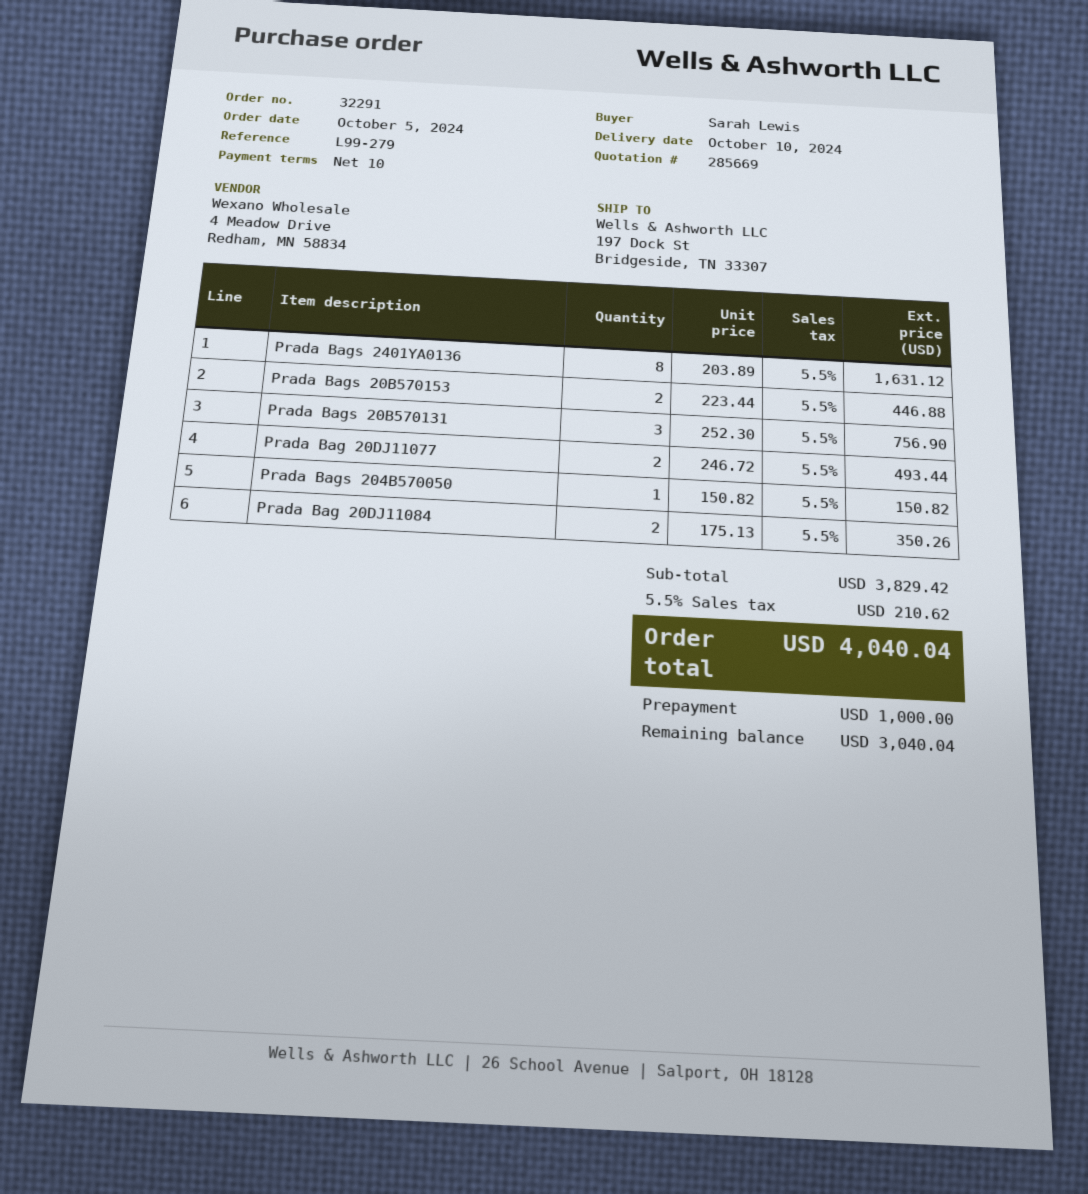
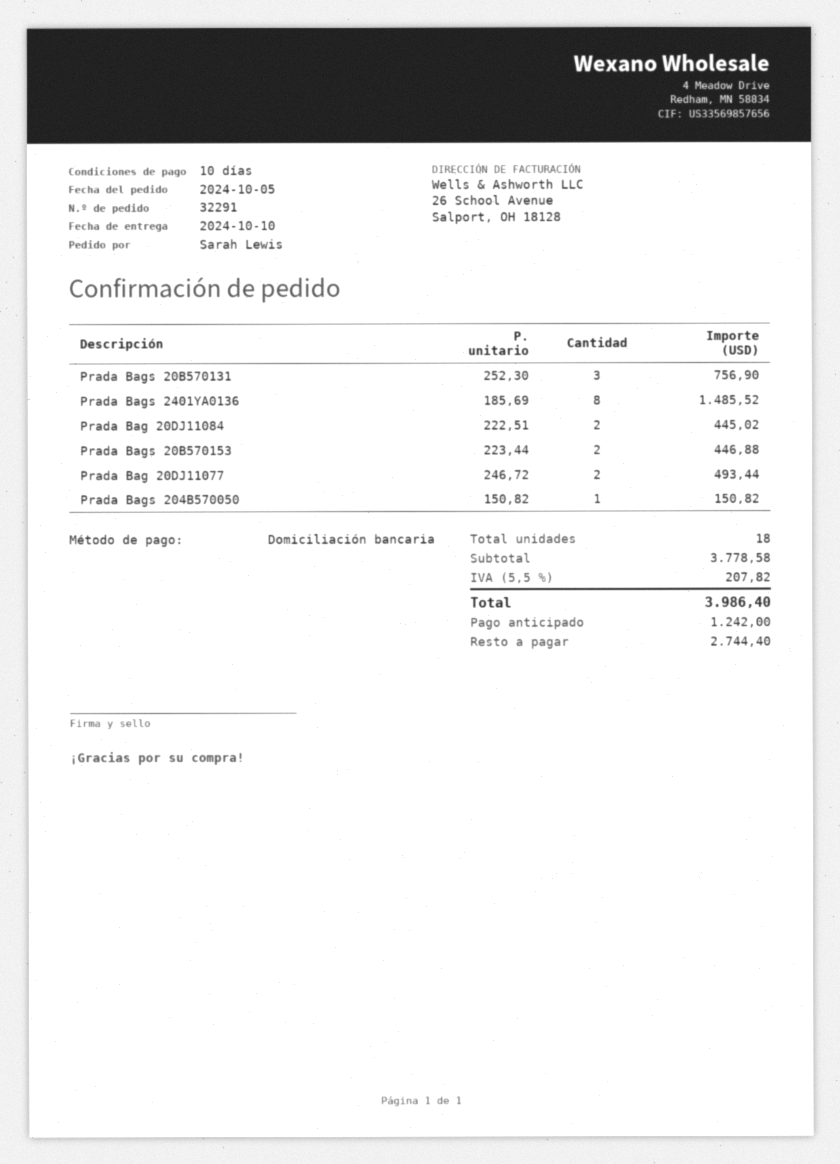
Prada Bags 2401YA0136: 8 x 203.89 = 1631.12 -> 8 x 185.69 = 1485.52
Prada Bag 20DJ11084: 2 x 175.13 = 350.26 -> 2 x 222.51 = 445.02
subtotal: 3829.42 -> 3778.58
tax: 5.5% = 210.62 -> 5.5% = 207.82
total: 4040.04 -> 3986.40
deposit: 1000.00 -> 1242.00
balance: 3040.04 -> 2744.40

